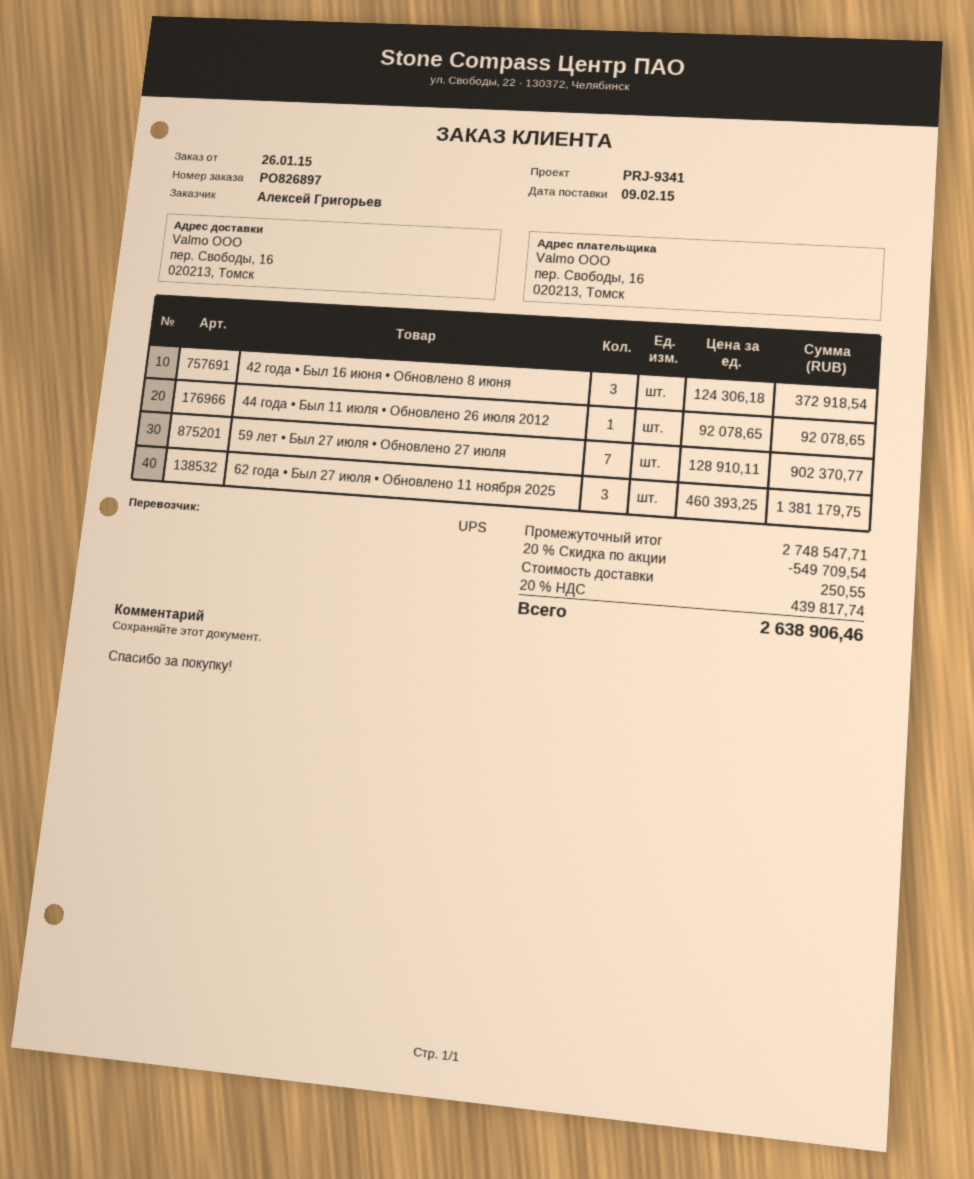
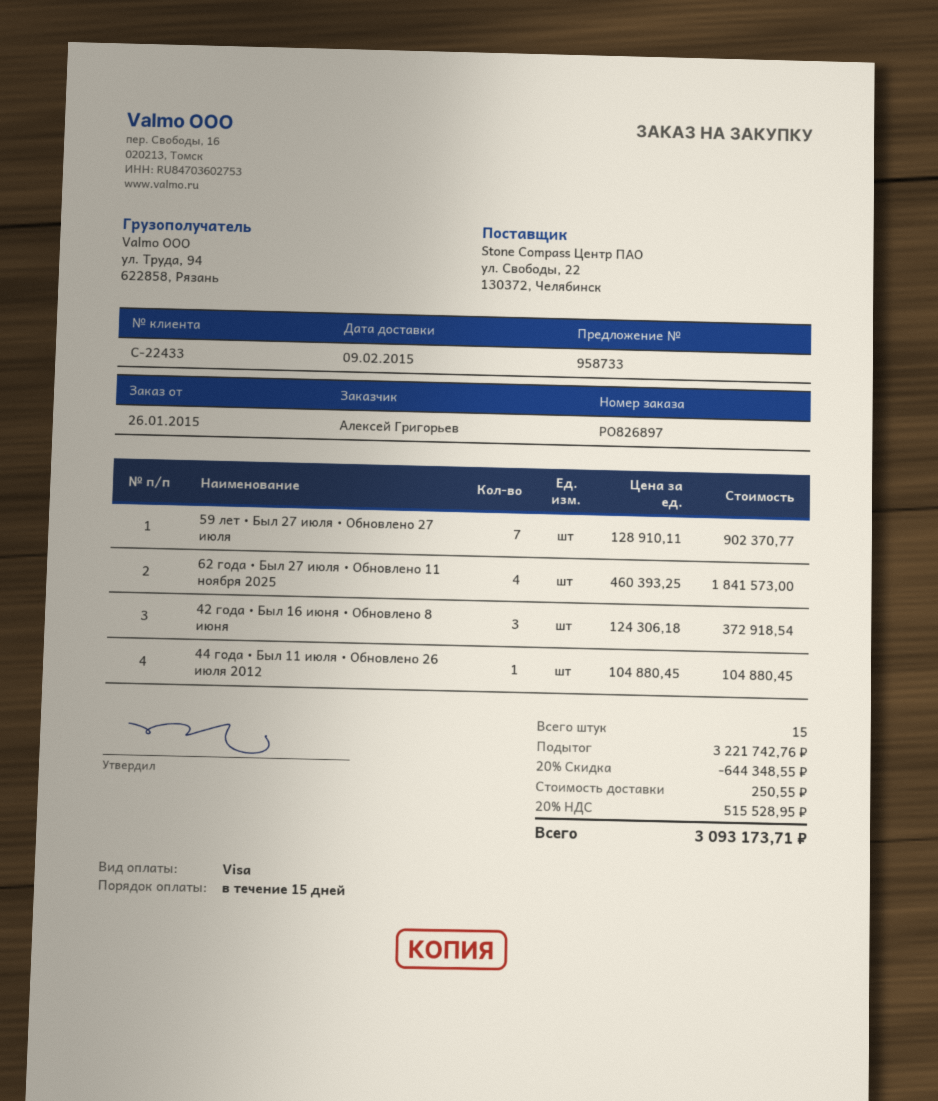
ship to: пер. Свободы, 16, 020213, Томск -> ул. Труда, 94, 622858, Рязань
44 года • Был 11 июля • Обновлено 26 июля 2012: 1 x 92078.65 = 92078.65 -> 1 x 104880.45 = 104880.45
62 года • Был 27 июля • Обновлено 11 ноября 2025: 3 x 460393.25 = 1381179.75 -> 4 x 460393.25 = 1841573.00
subtotal: 2748547.71 -> 3221742.76
discount: 20% = 549709.54 -> 20% = 644348.55
tax: 20% = 439817.74 -> 20% = 515528.95
total: 2638906.46 -> 3093173.71

